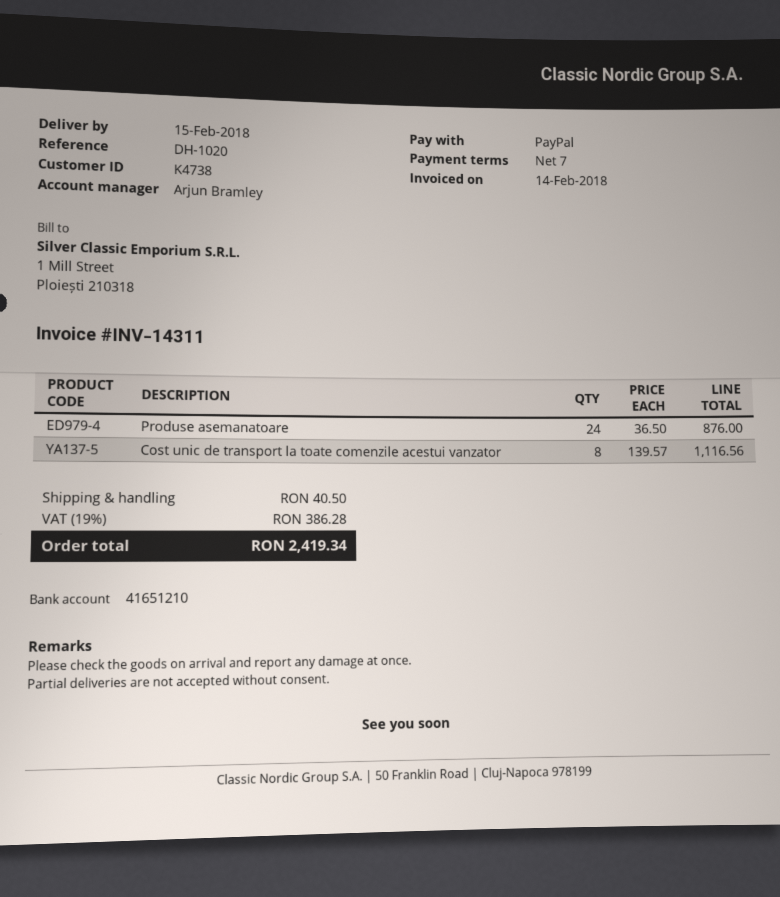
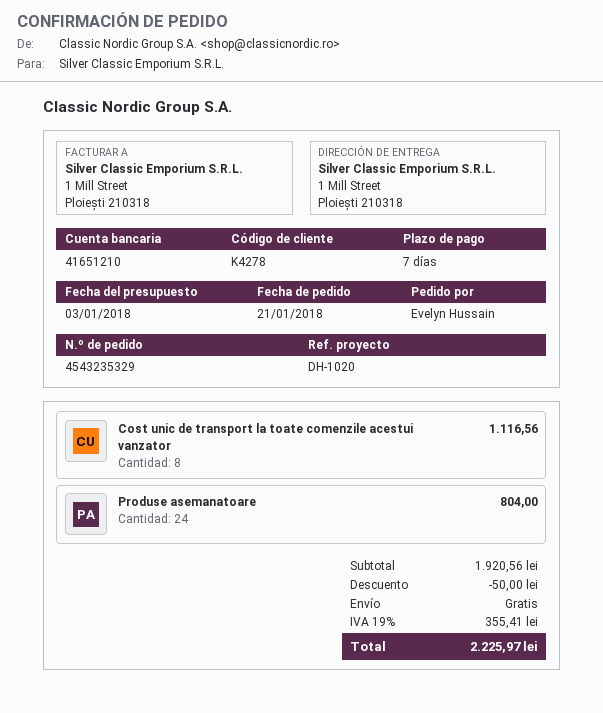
customer number: K4738 -> K4278
Produse asemanatoare: 24 for 876.00 -> 24 for 804.00
discount: none -> 50.00
shipping: 40.50 -> 0.00
tax: 19% = 386.28 -> 19% = 355.41
total: 2419.34 -> 2225.97

